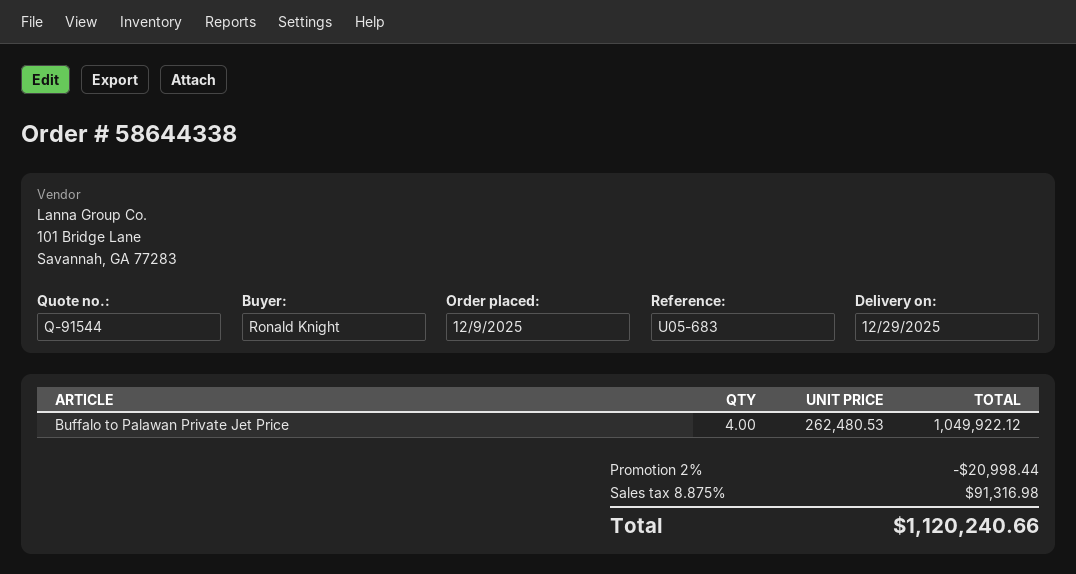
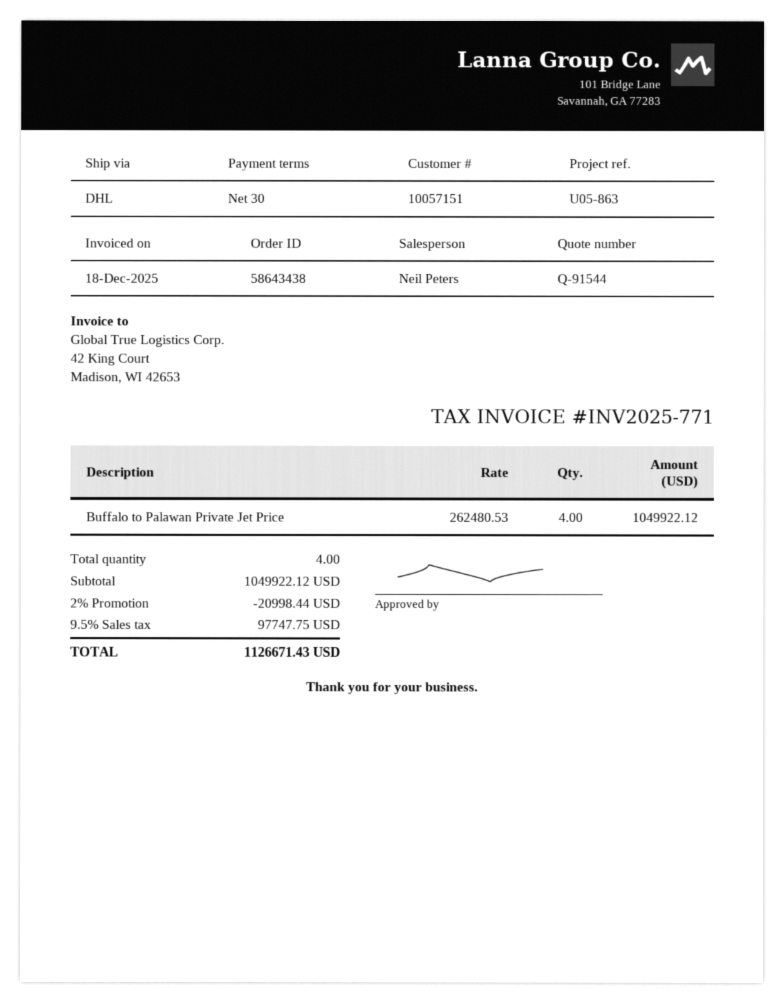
order number: 58644338 -> 58643438
reference: U05-683 -> U05-863
tax: 8.875% = 91316.98 -> 9.5% = 97747.75
total: 1120240.66 -> 1126671.43

